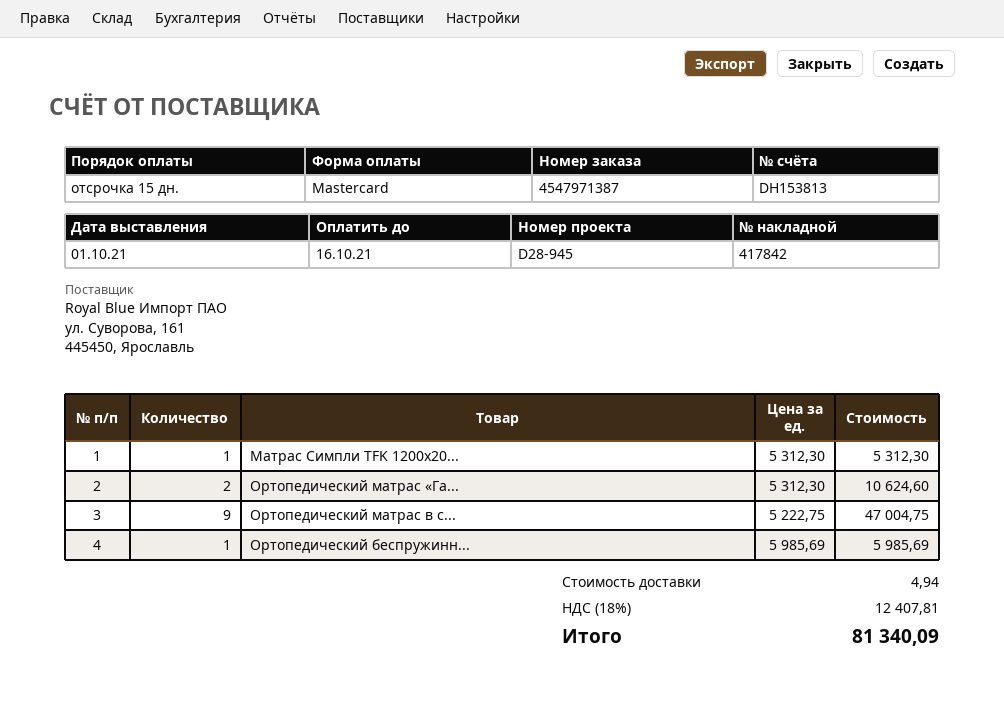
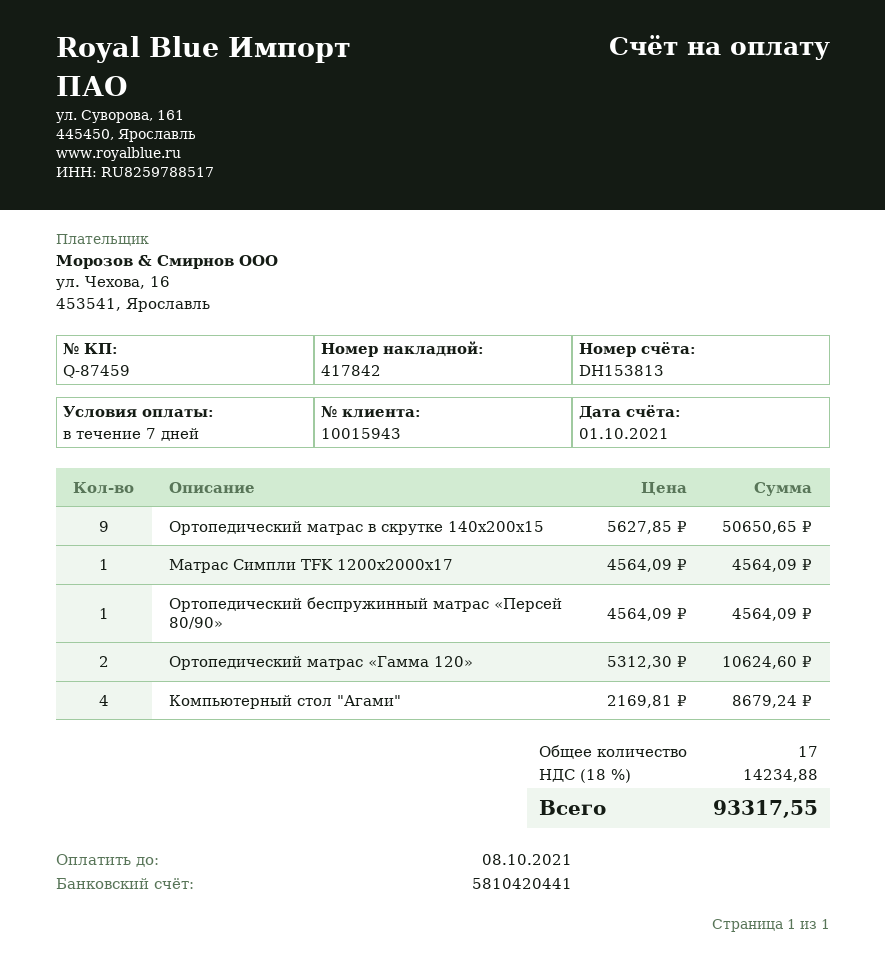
payment terms: 15 days -> 7 days
due date: 2021-10-16 -> 2021-10-08
Матрас Симпли TFK 1200х20...: 1 x 5312.30 = 5312.30 -> 1 x 4564.09 = 4564.09
Ортопедический матрас в с...: 9 x 5222.75 = 47004.75 -> 9 x 5627.85 = 50650.65
Ортопедический беспружинн...: 1 x 5985.69 = 5985.69 -> 1 x 4564.09 = 4564.09
Компьютерный стол "Агами": none -> 4 x 2169.81 = 8679.24
shipping: 4.94 -> none
tax: 18% = 12407.81 -> 18% = 14234.88
total: 81340.09 -> 93317.55

